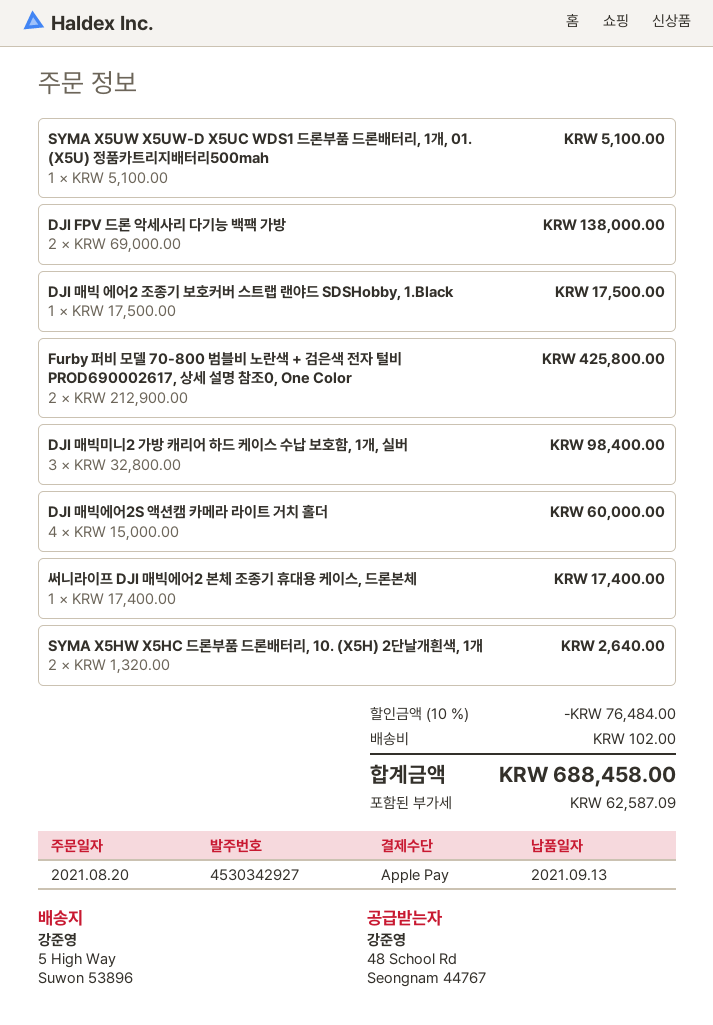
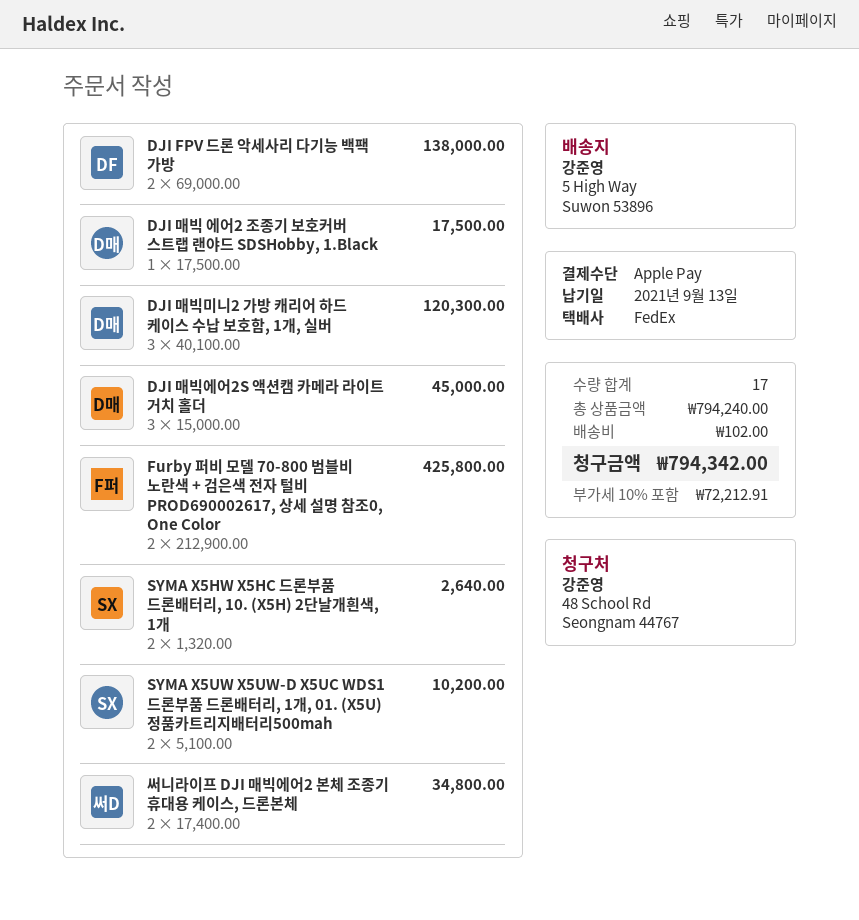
SYMA X5UW X5UW-D X5UC WDS1 드론부품 드론배터리, 1개, 01. (X5U) 정품카트리지배터리500mah: 1 x 5100.00 = 5100.00 -> 2 x 5100.00 = 10200.00
DJI 매빅미니2 가방 캐리어 하드 케이스 수납 보호함, 1개, 실버: 3 x 32800.00 = 98400.00 -> 3 x 40100.00 = 120300.00
DJI 매빅에어2S 액션캠 카메라 라이트 거치 홀더: 4 x 15000.00 = 60000.00 -> 3 x 15000.00 = 45000.00
써니라이프 DJI 매빅에어2 본체 조종기 휴대용 케이스, 드론본체: 1 x 17400.00 = 17400.00 -> 2 x 17400.00 = 34800.00
discount: 10% = 76484.00 -> none
tax: 62587.09 -> 72212.91
total: 688458.00 -> 794342.00

